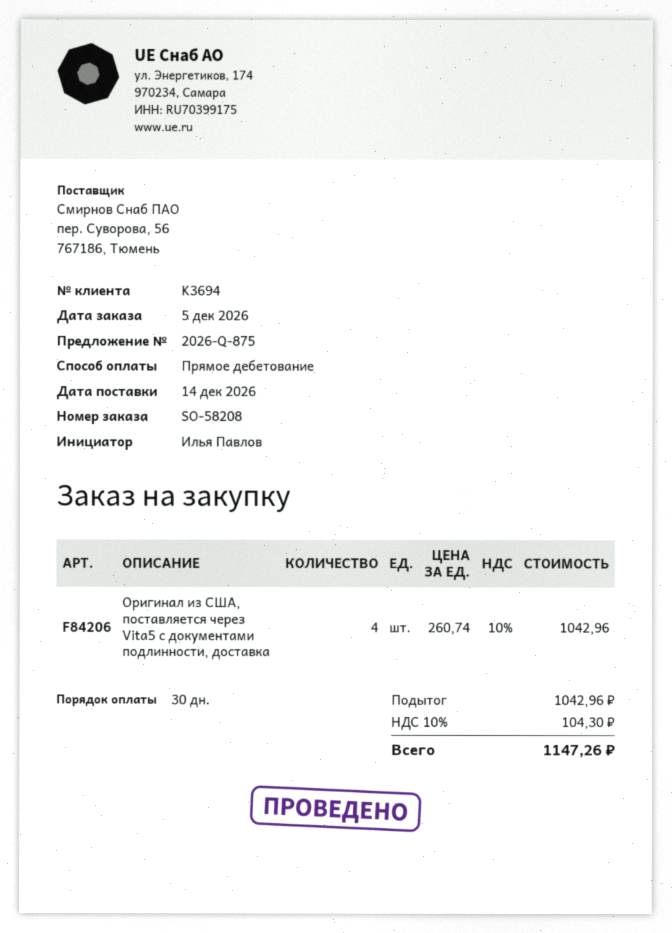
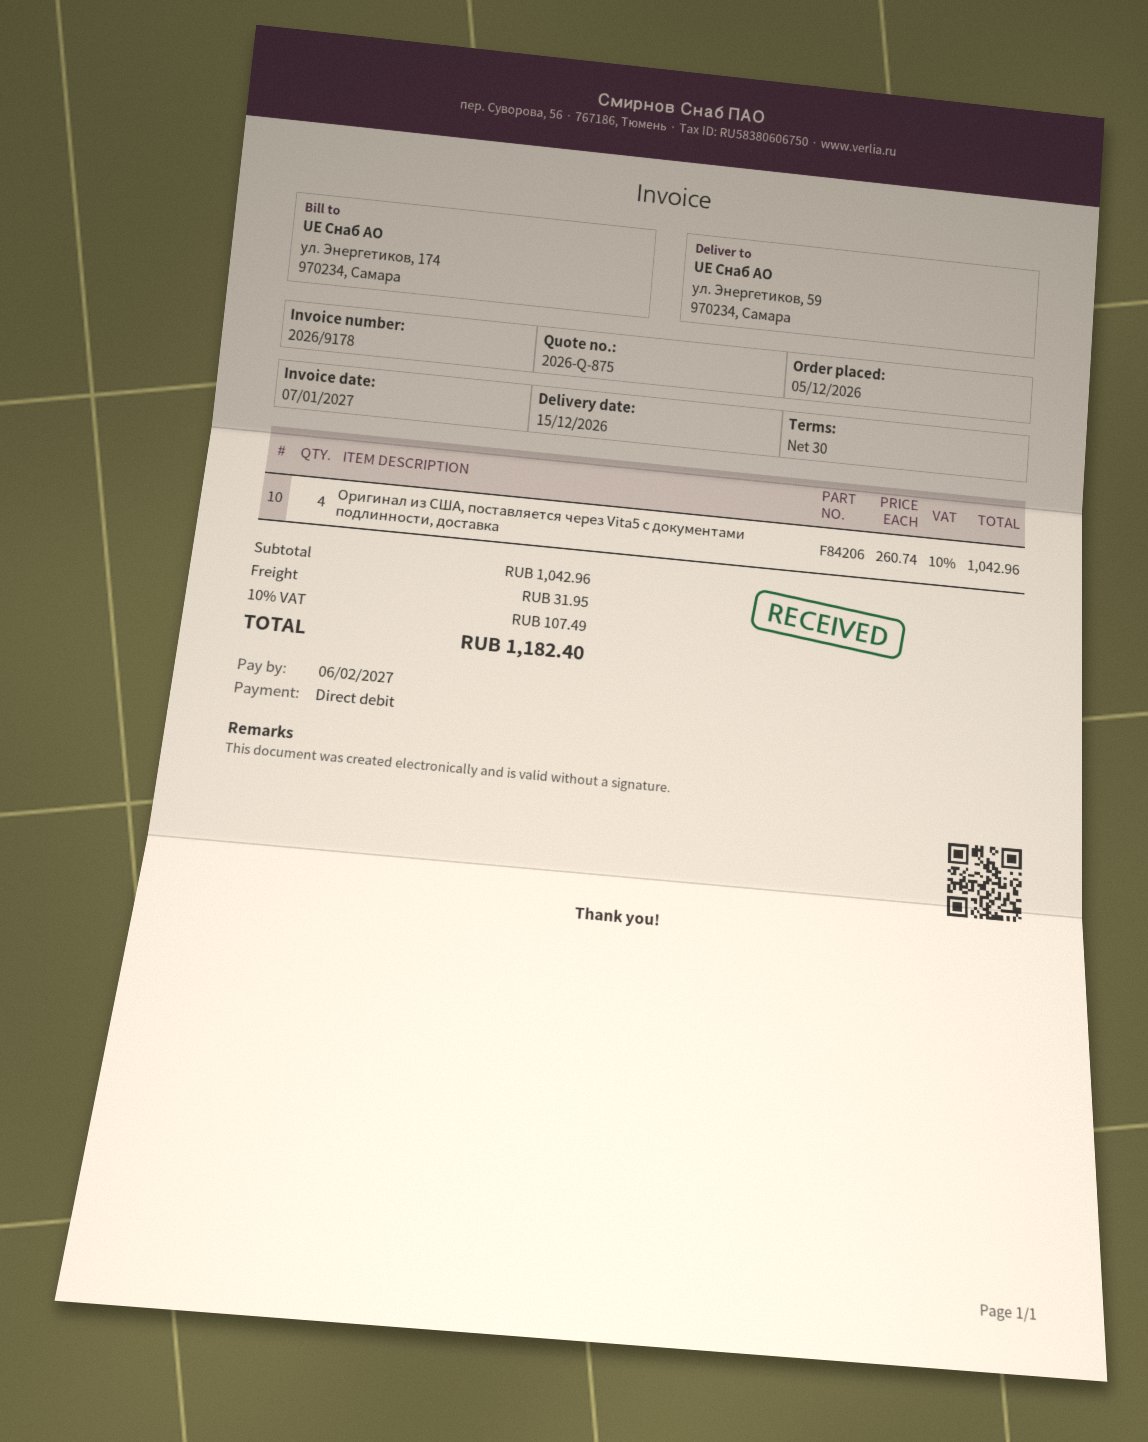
delivery date: 2026-12-14 -> 2026-12-15
shipping: none -> 31.95
tax: 10% = 104.30 -> 10% = 107.49
total: 1147.26 -> 1182.40

